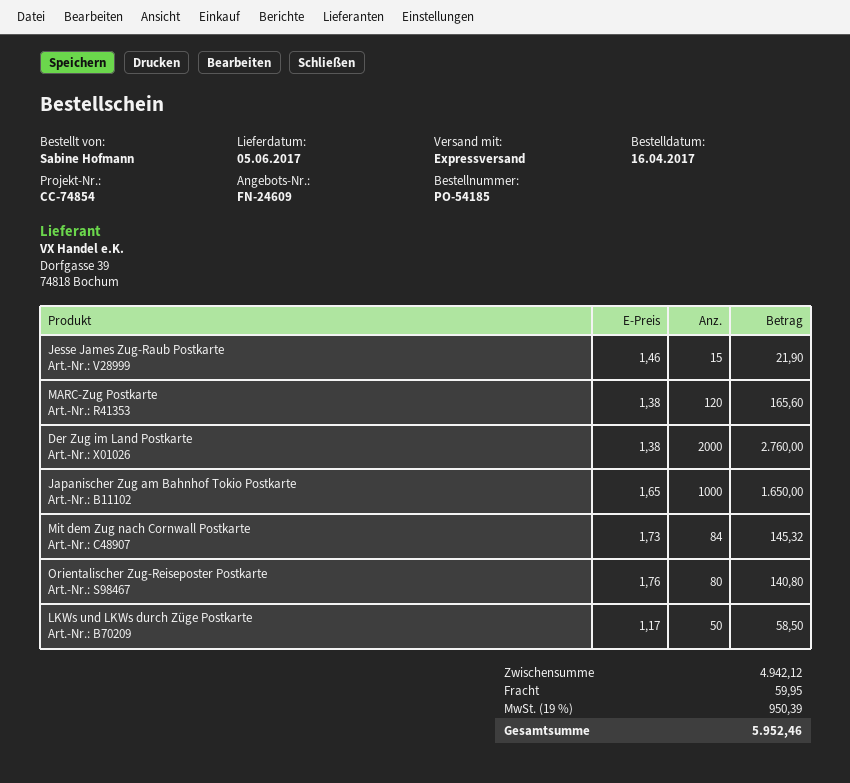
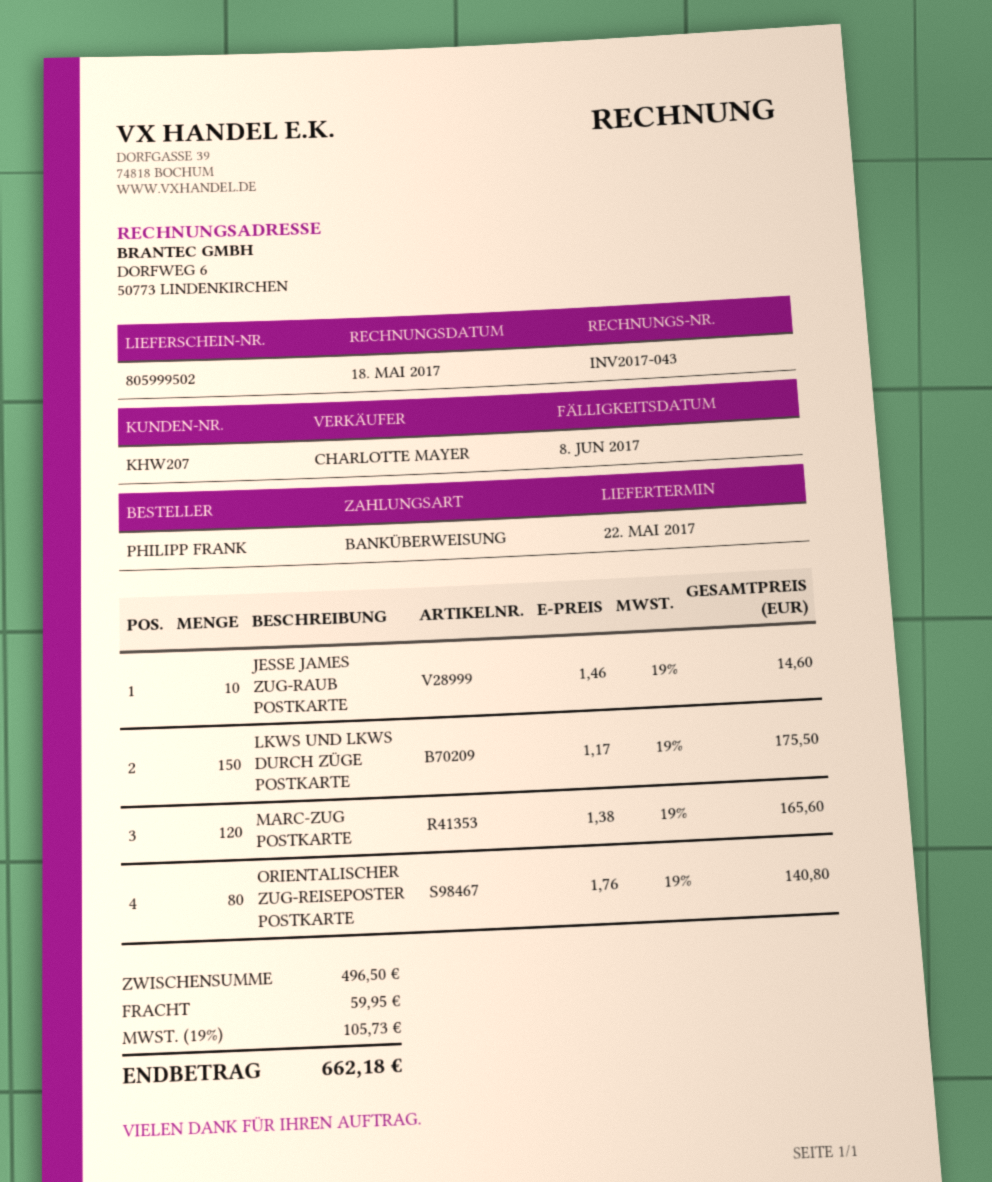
delivery date: 2017-06-05 -> 2017-05-22
ordered by: Sabine Hofmann -> PHILIPP FRANK
Jesse James Zug-Raub Postkarte: 15 x 1.46 = 21.90 -> 10 x 1.46 = 14.60
Der Zug im Land Postkarte: 2000 x 1.38 = 2760.00 -> none
Japanischer Zug am Bahnhof Tokio Postkarte: 1000 x 1.65 = 1650.00 -> none
Mit dem Zug nach Cornwall Postkarte: 84 x 1.73 = 145.32 -> none
LKWs und LKWs durch Züge Postkarte: 50 x 1.17 = 58.50 -> 150 x 1.17 = 175.50
subtotal: 4942.12 -> 496.50
tax: 19% = 950.39 -> 19% = 105.73
total: 5952.46 -> 662.18

